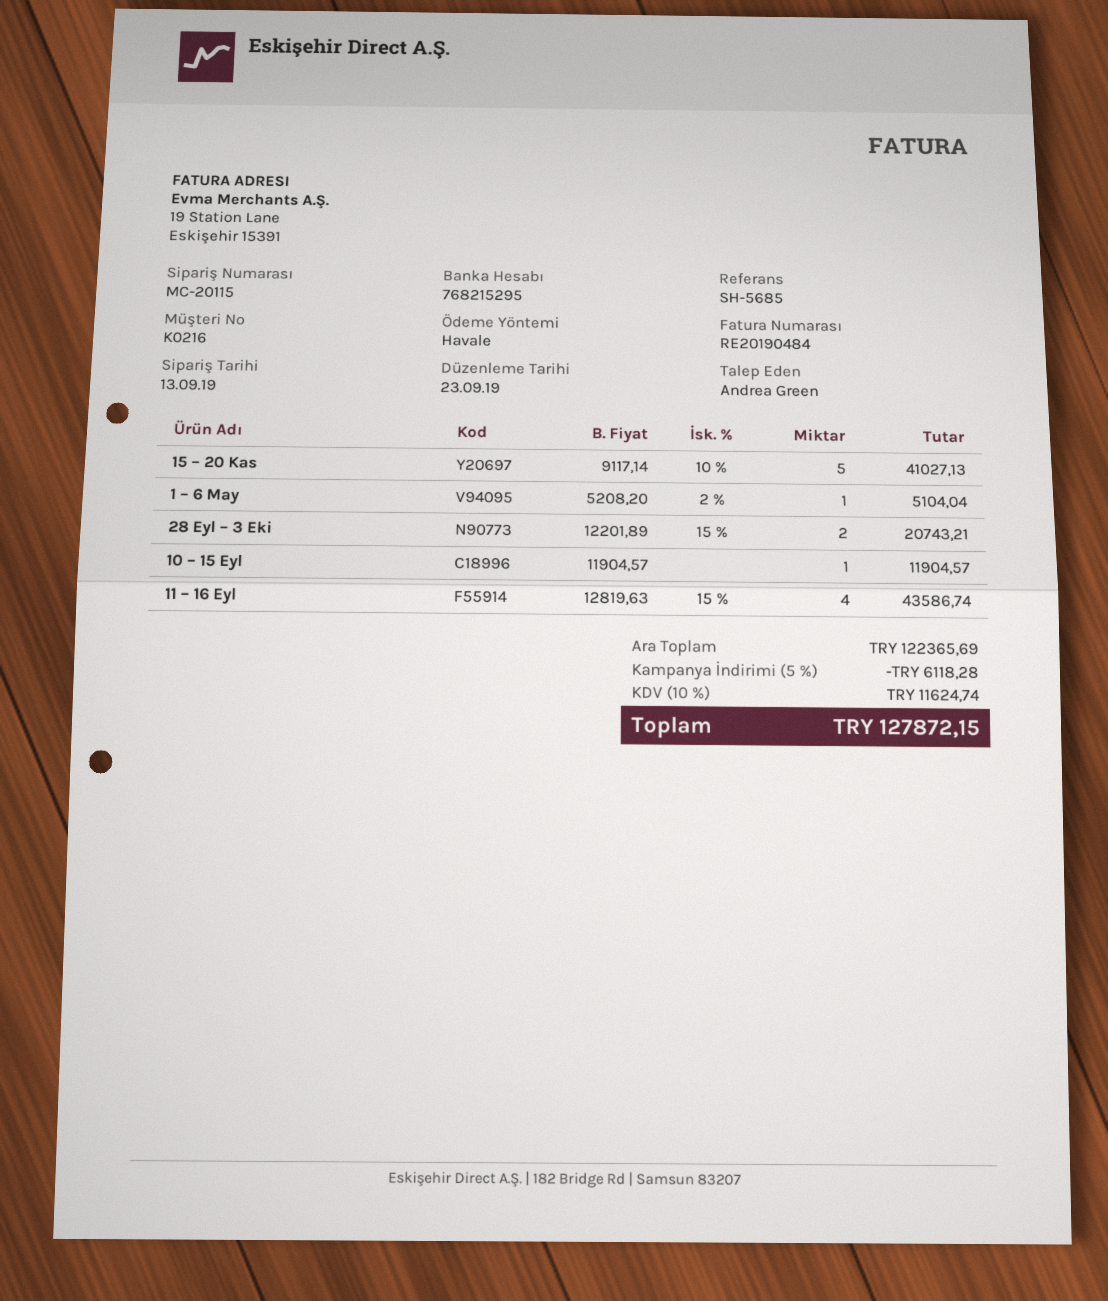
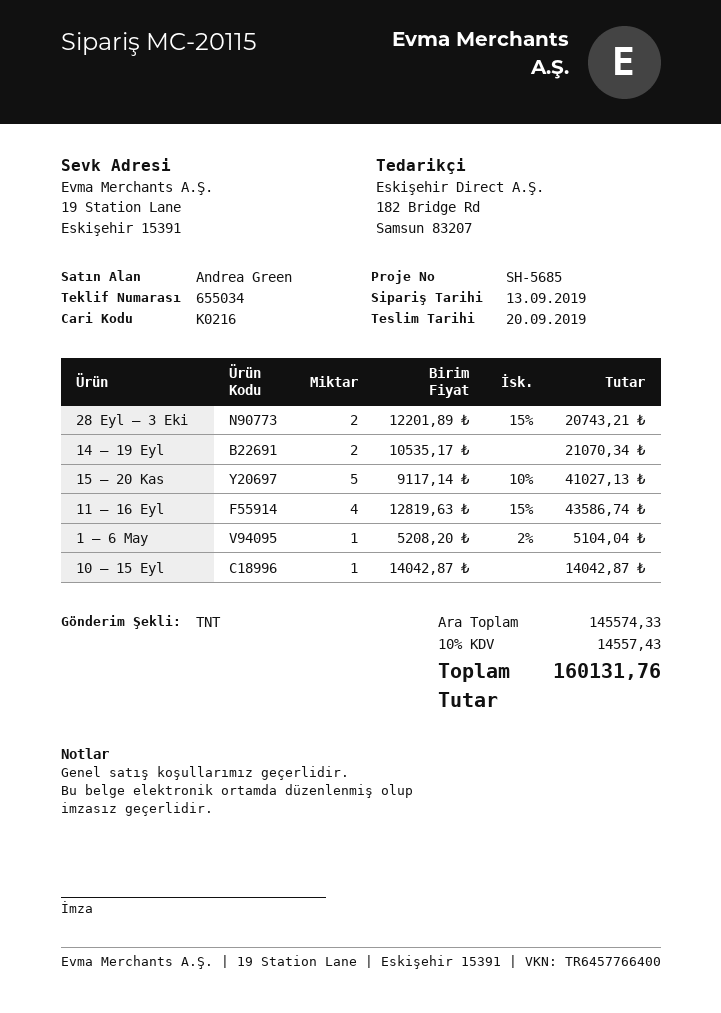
10 – 15 Eyl: 1 x 11904.57 = 11904.57 -> 1 x 14042.87 = 14042.87
14 – 19 Eyl: none -> 2 x 10535.17 = 21070.34
subtotal: 122365.69 -> 145574.33
discount: 5% = 6118.28 -> none
tax: 10% = 11624.74 -> 10% = 14557.43
total: 127872.15 -> 160131.76

